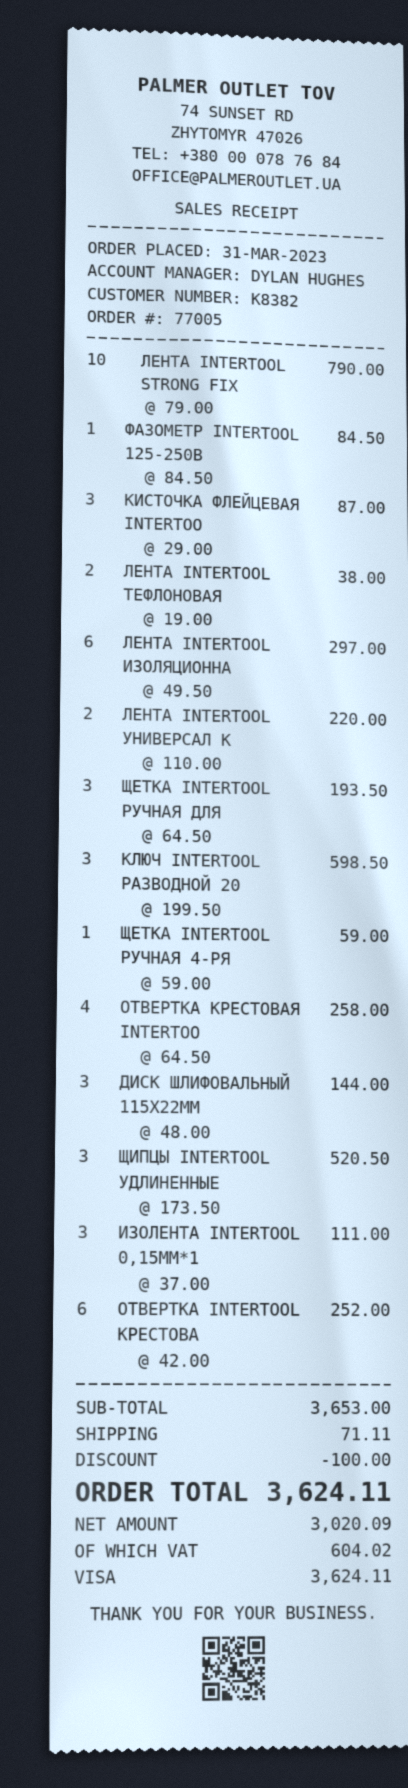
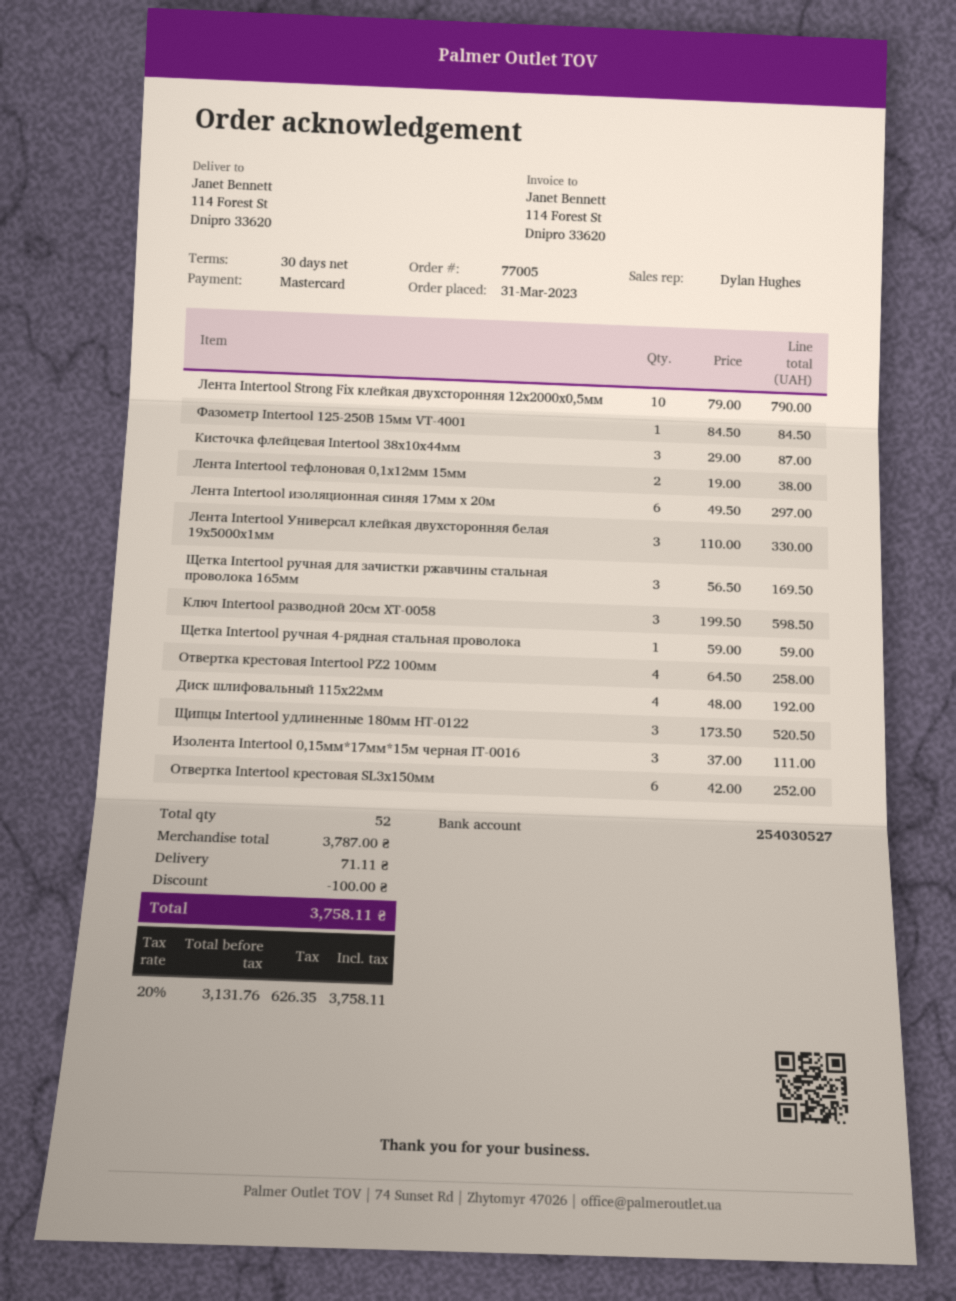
payment method: Visa -> Mastercard
ЛЕНТА INTERTOOL УНИВЕРСАЛ К: 2 x 110.00 = 220.00 -> 3 x 110.00 = 330.00
ЩЕТКА INTERTOOL РУЧНАЯ ДЛЯ: 3 x 64.50 = 193.50 -> 3 x 56.50 = 169.50
ДИСК ШЛИФОВАЛЬНЫЙ 115Х22ММ: 3 x 48.00 = 144.00 -> 4 x 48.00 = 192.00
subtotal: 3653.00 -> 3787.00
net: 3020.09 -> 3131.76
tax: 604.02 -> 626.35
total: 3624.11 -> 3758.11

